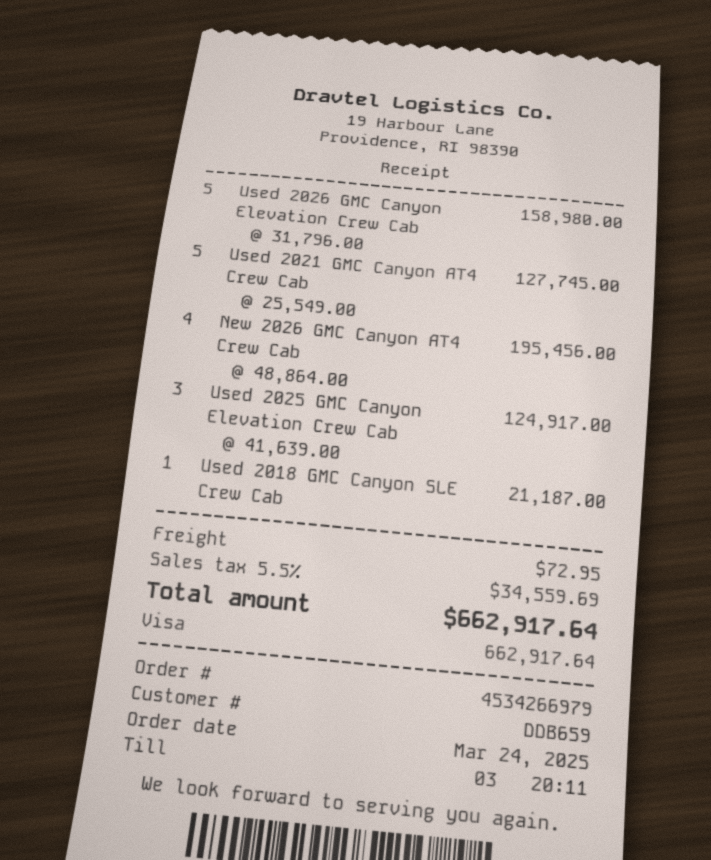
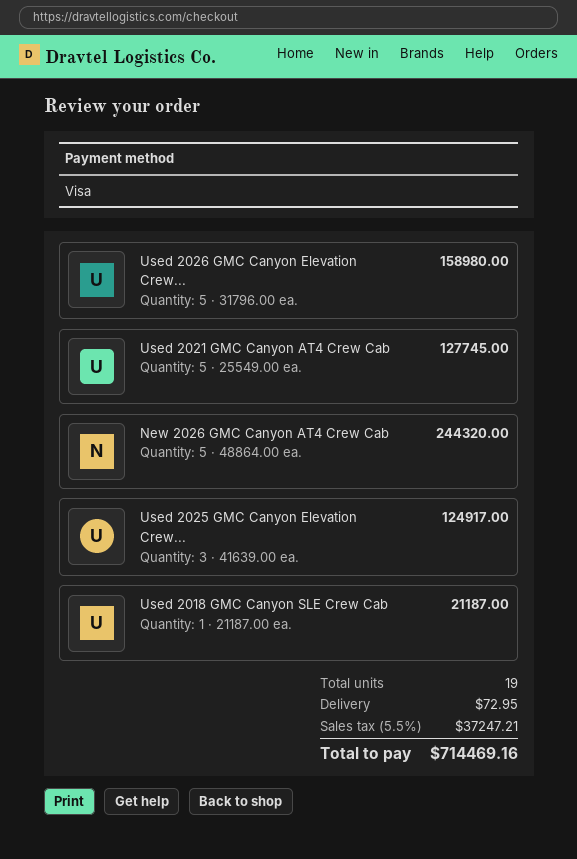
New 2026 GMC Canyon AT4 Crew Cab: 4 x 48864.00 = 195456.00 -> 5 x 48864.00 = 244320.00
tax: 5.5% = 34559.69 -> 5.5% = 37247.21
total: 662917.64 -> 714469.16

